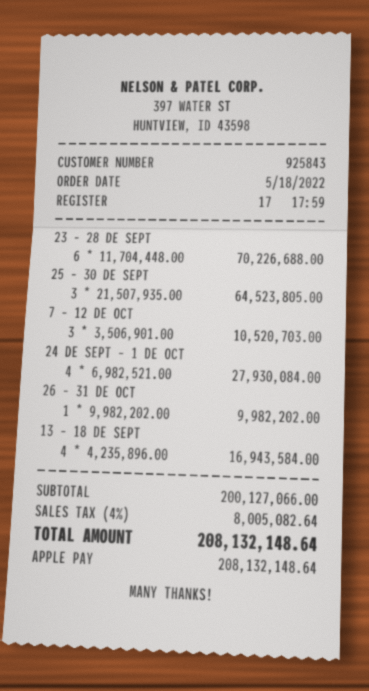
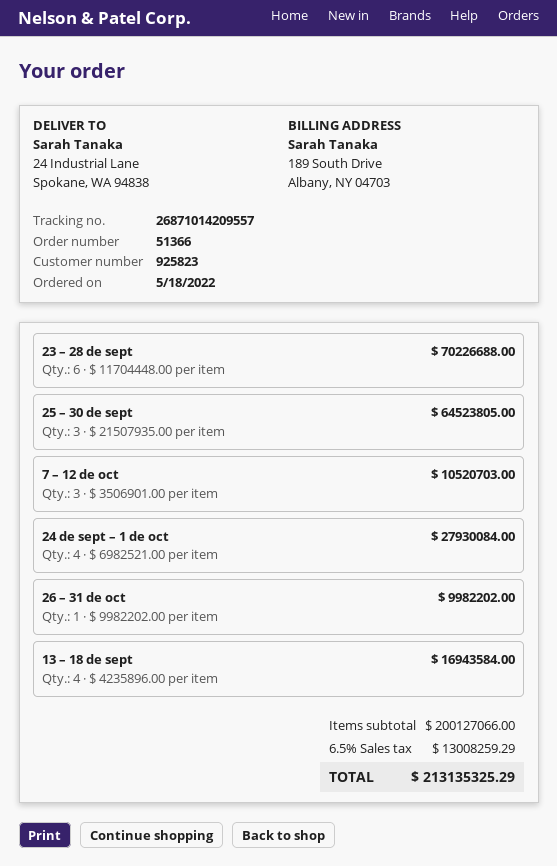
customer number: 925843 -> 925823
tax: 4% = 8005082.64 -> 6.5% = 13008259.29
total: 208132148.64 -> 213135325.29

